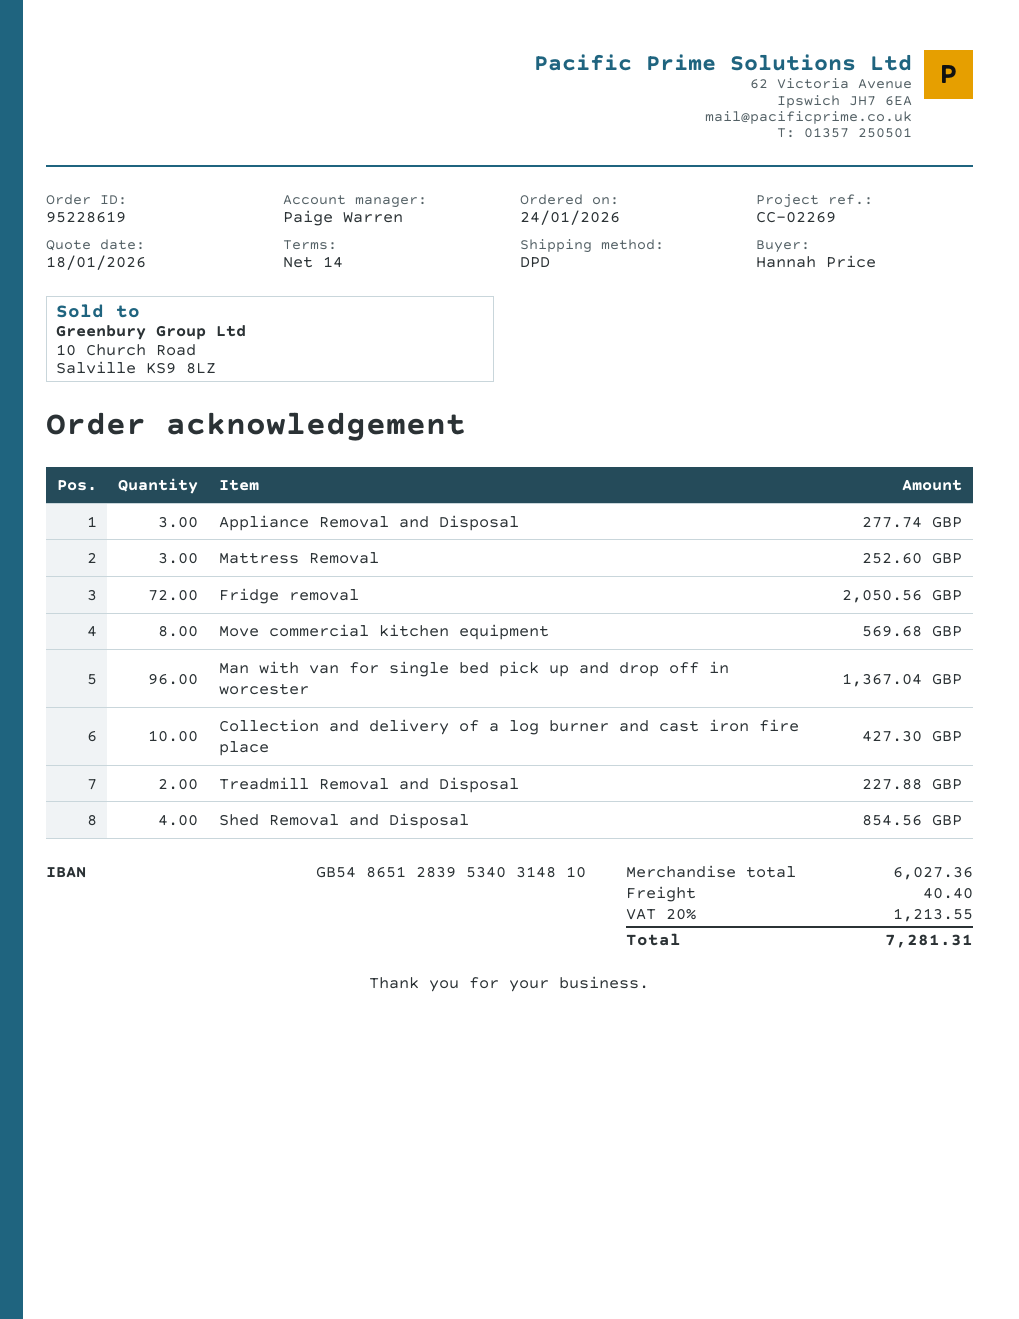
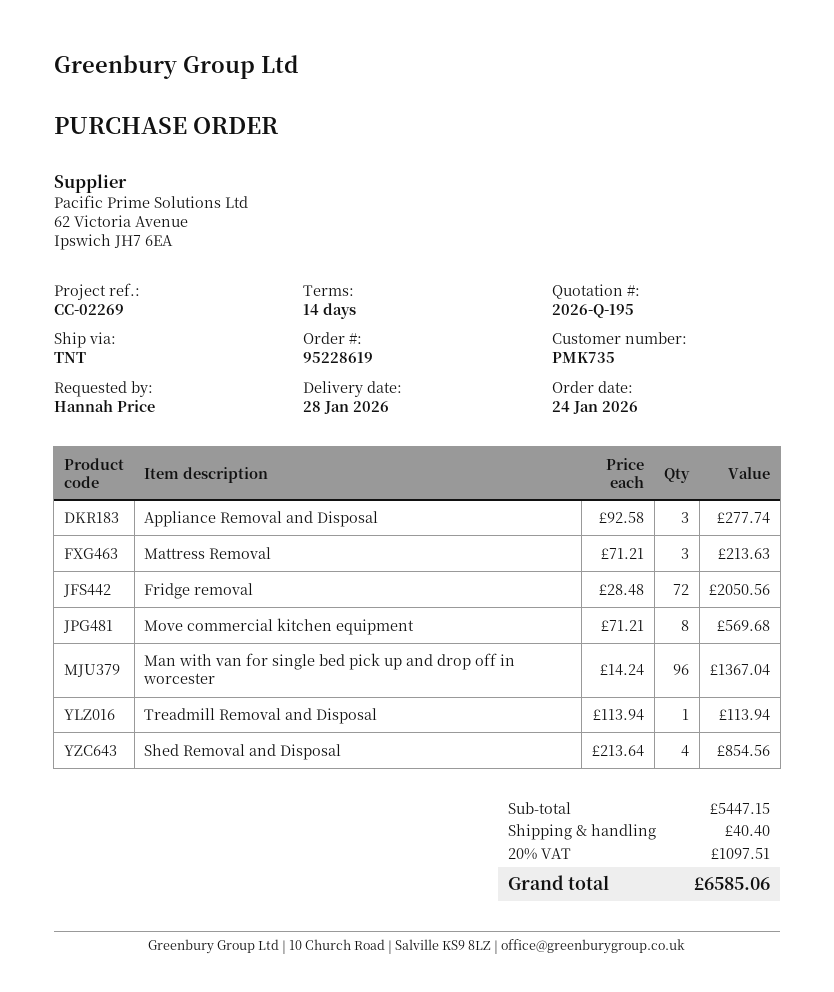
shipping method: DPD -> TNT
Mattress Removal: 3 for 252.60 -> 3 for 213.63
Collection and delivery of a log burner and cast iron fire place: 10 for 427.30 -> none
Treadmill Removal and Disposal: 2 for 227.88 -> 1 for 113.94
subtotal: 6027.36 -> 5447.15
tax: 20% = 1213.55 -> 20% = 1097.51
total: 7281.31 -> 6585.06

